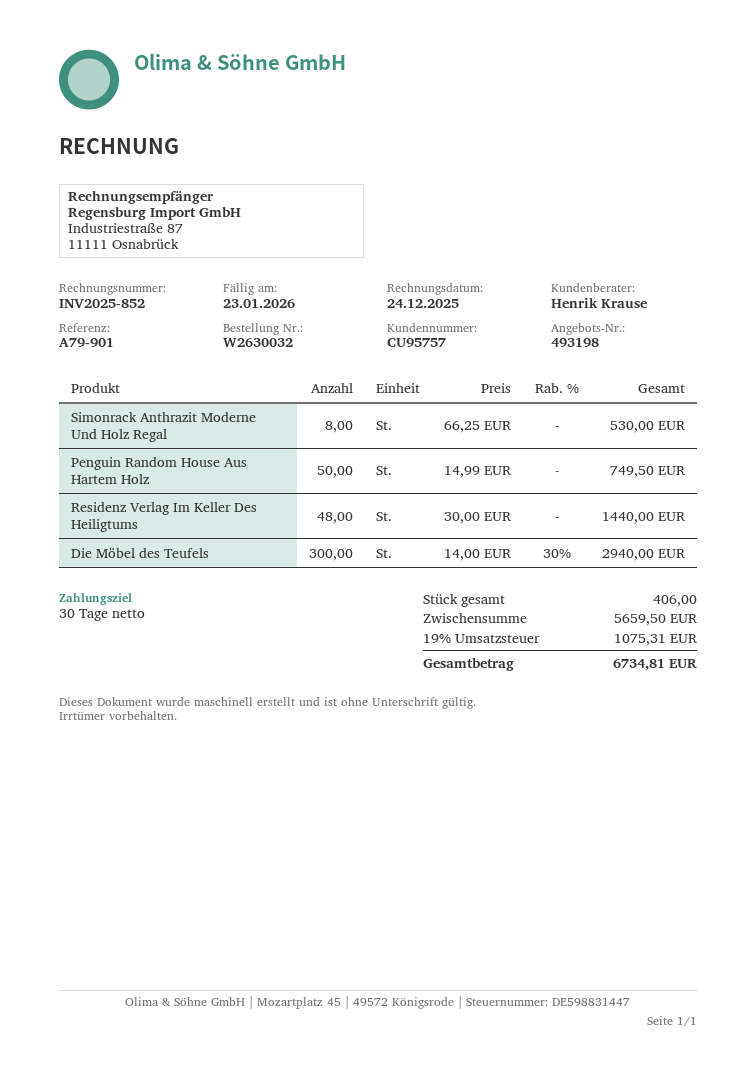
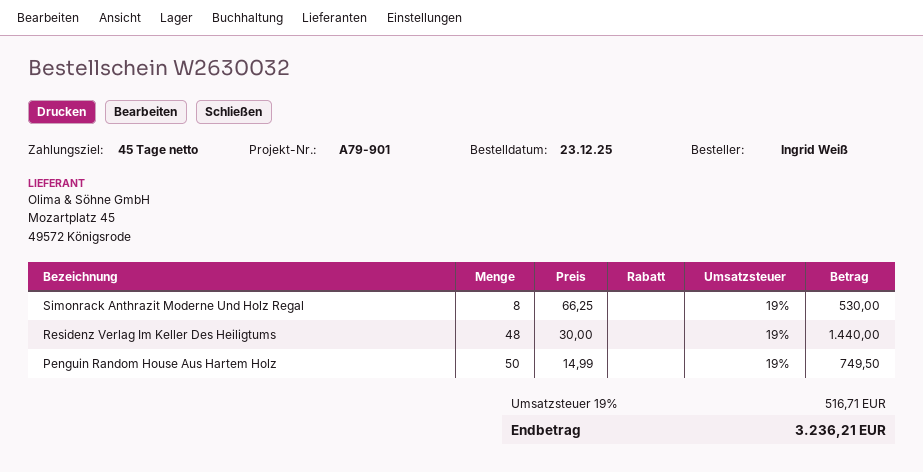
payment terms: 30 days -> 45 days
Die Möbel des Teufels: 300 x 14.00 - 30% = 2940.00 -> none
tax: 19% = 1075.31 -> 19% = 516.71
total: 6734.81 -> 3236.21

